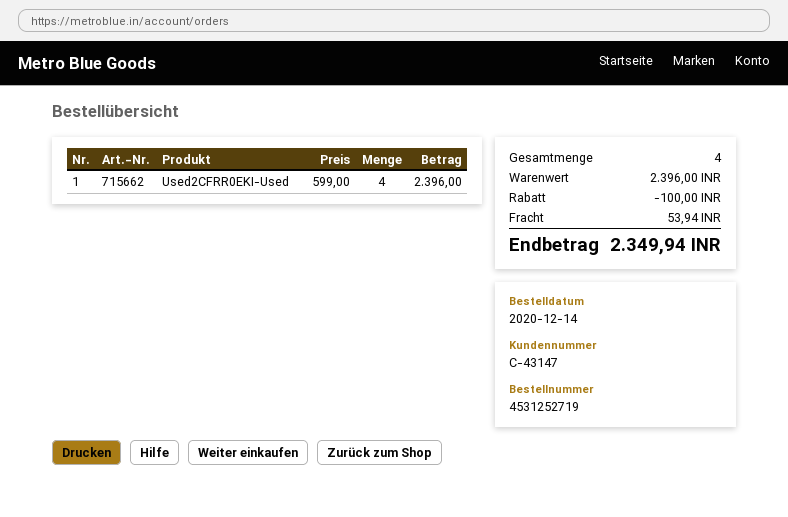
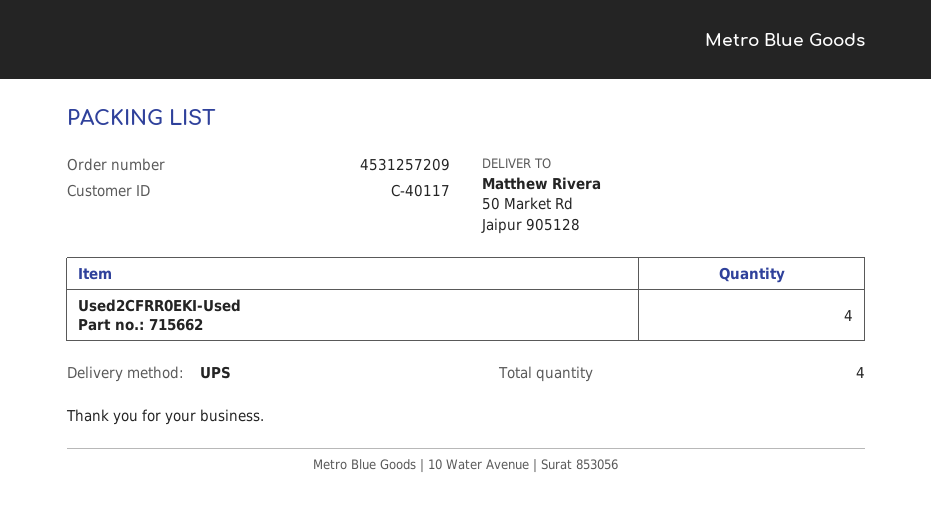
order number: 4531252719 -> 4531257209
customer number: C-43147 -> C-40117

